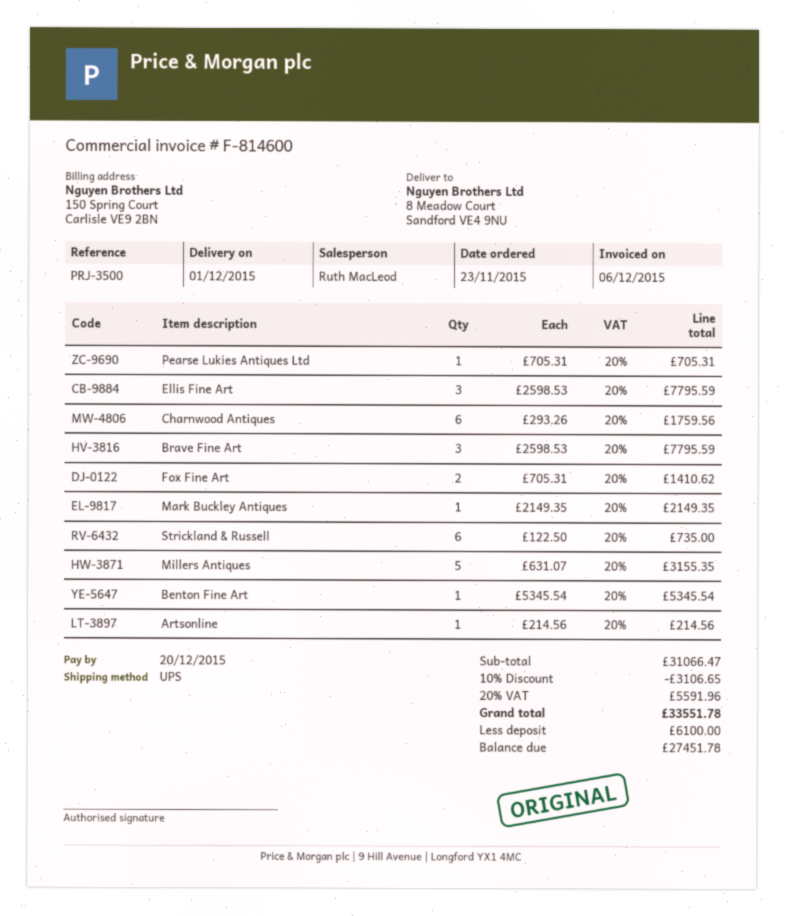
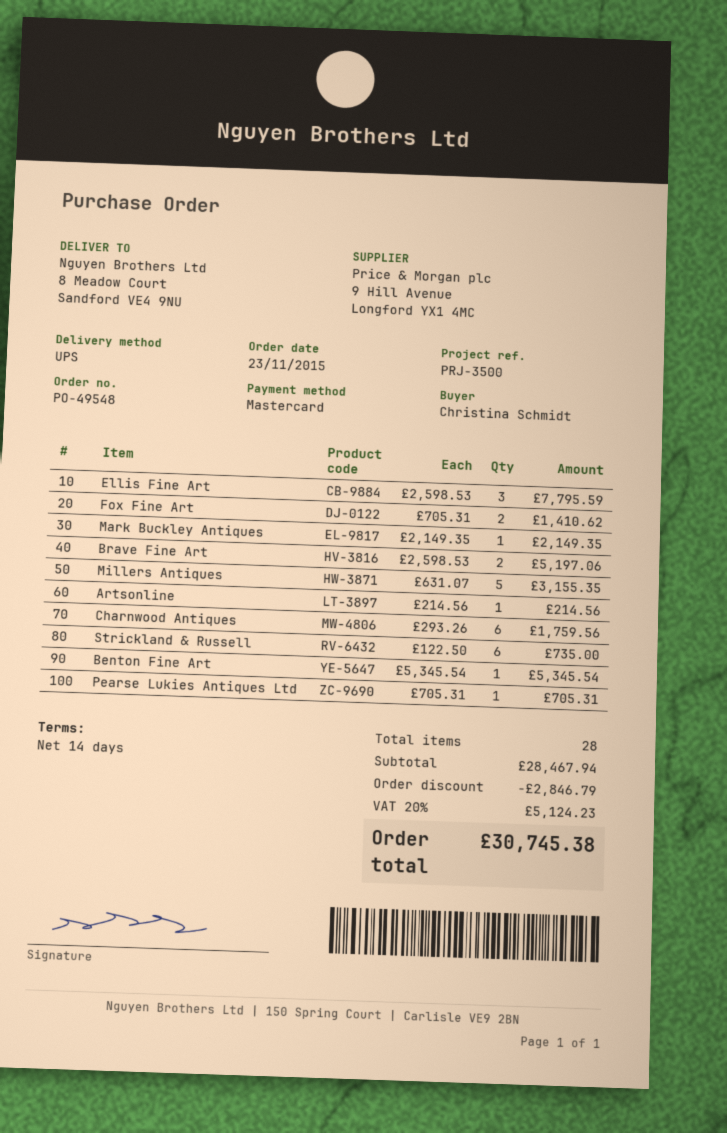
Brave Fine Art: 3 x 2598.53 = 7795.59 -> 2 x 2598.53 = 5197.06
subtotal: 31066.47 -> 28467.94
discount: 3106.65 -> 2846.79
tax: 20% = 5591.96 -> 20% = 5124.23
total: 33551.78 -> 30745.38

